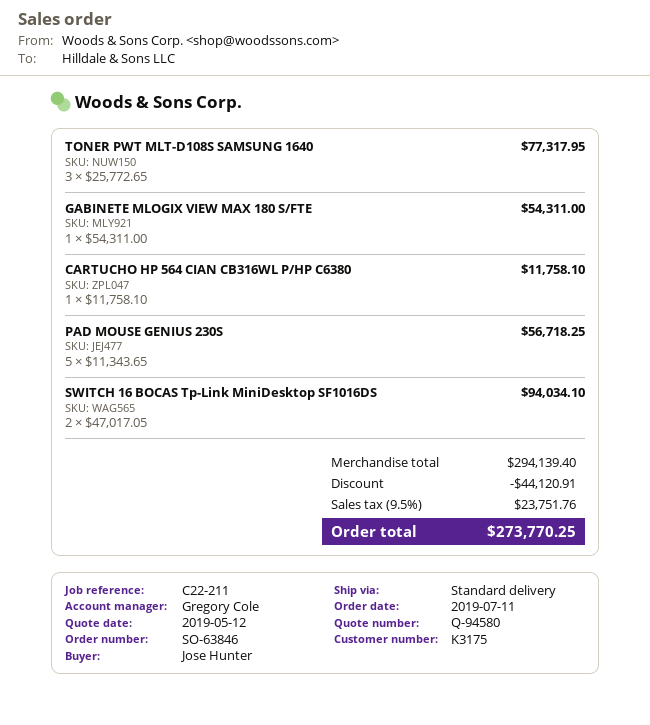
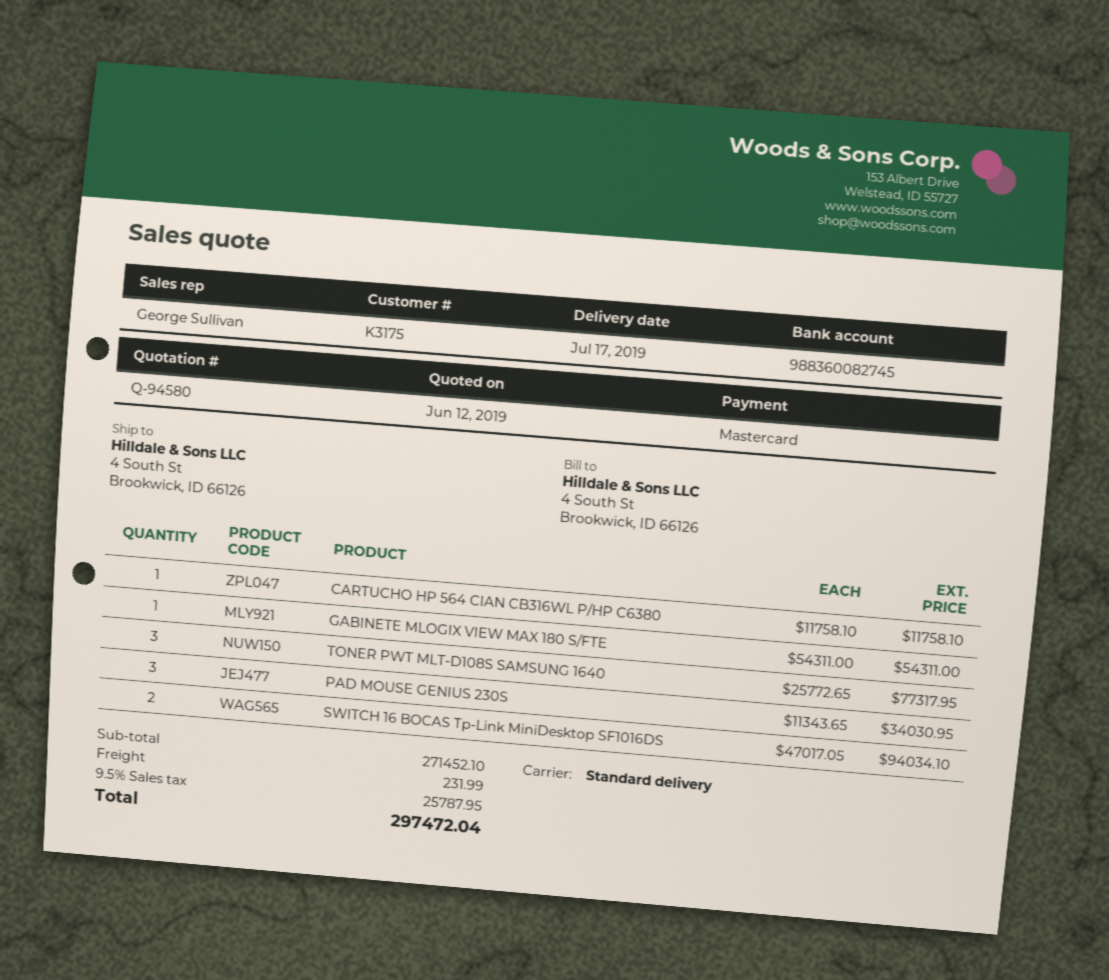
quote date: 2019-05-12 -> 2019-06-12
sales rep: Gregory Cole -> George Sullivan
PAD MOUSE GENIUS 230S: 5 x 11343.65 = 56718.25 -> 3 x 11343.65 = 34030.95
subtotal: 294139.40 -> 271452.10
discount: 44120.91 -> none
shipping: none -> 231.99
tax: 9.5% = 23751.76 -> 9.5% = 25787.95
total: 273770.25 -> 297472.04

